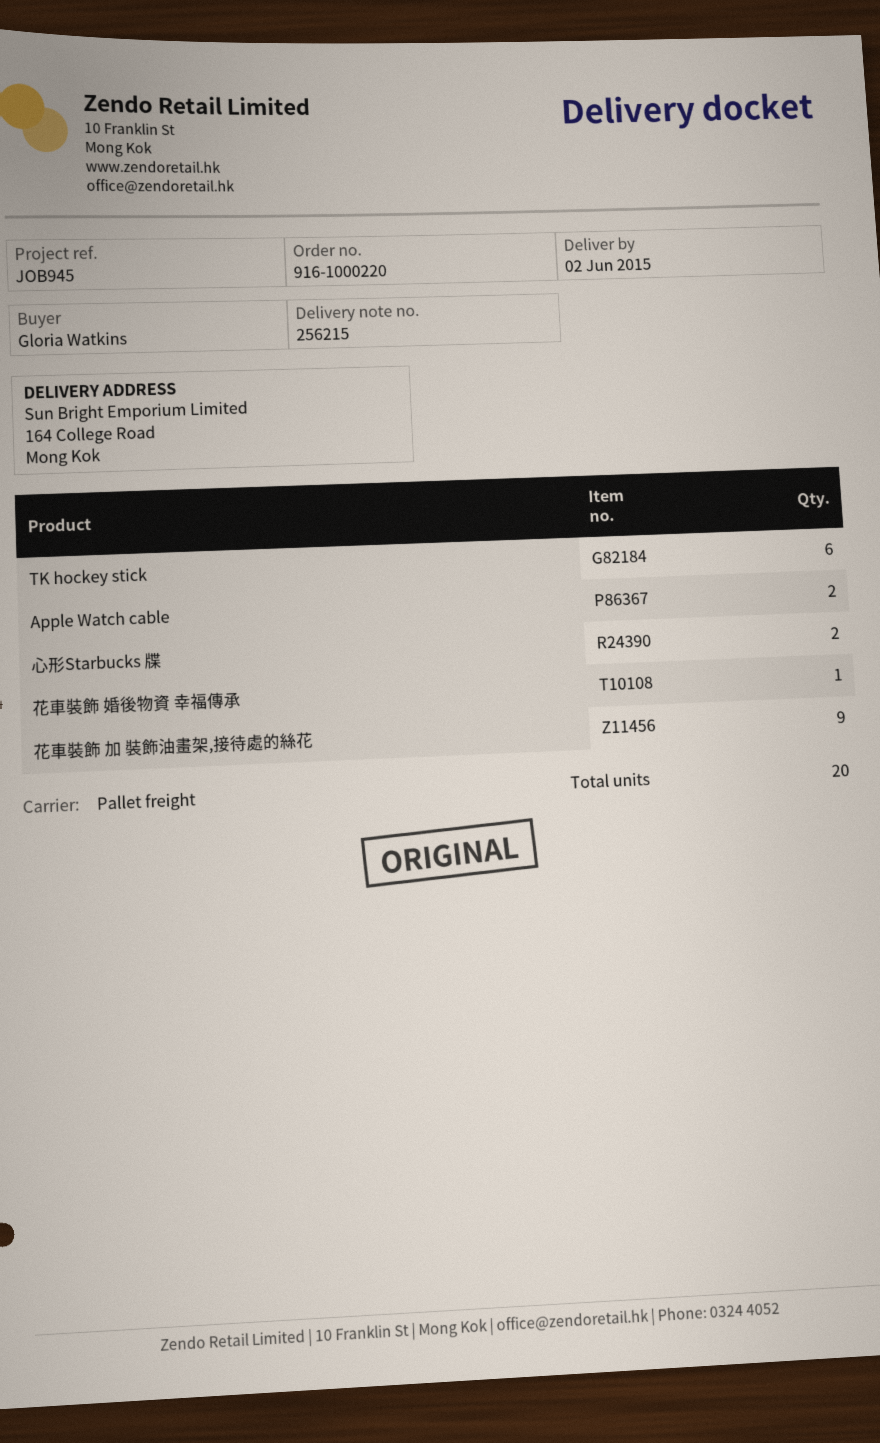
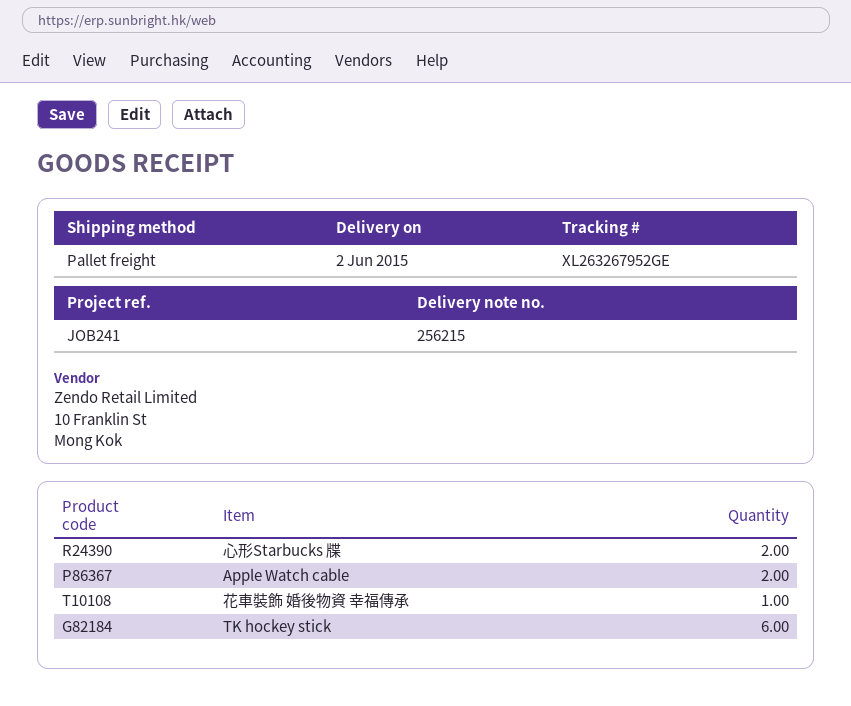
reference: JOB945 -> JOB241
花車裝飾 加 裝飾油畫架,接待處的絲花: 9 -> none

